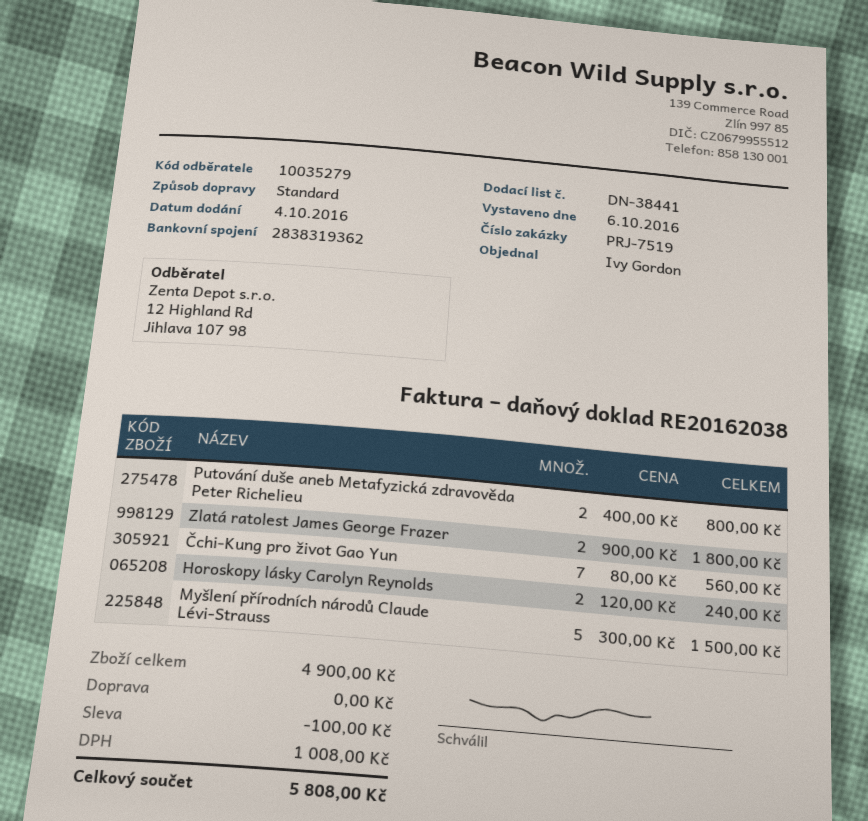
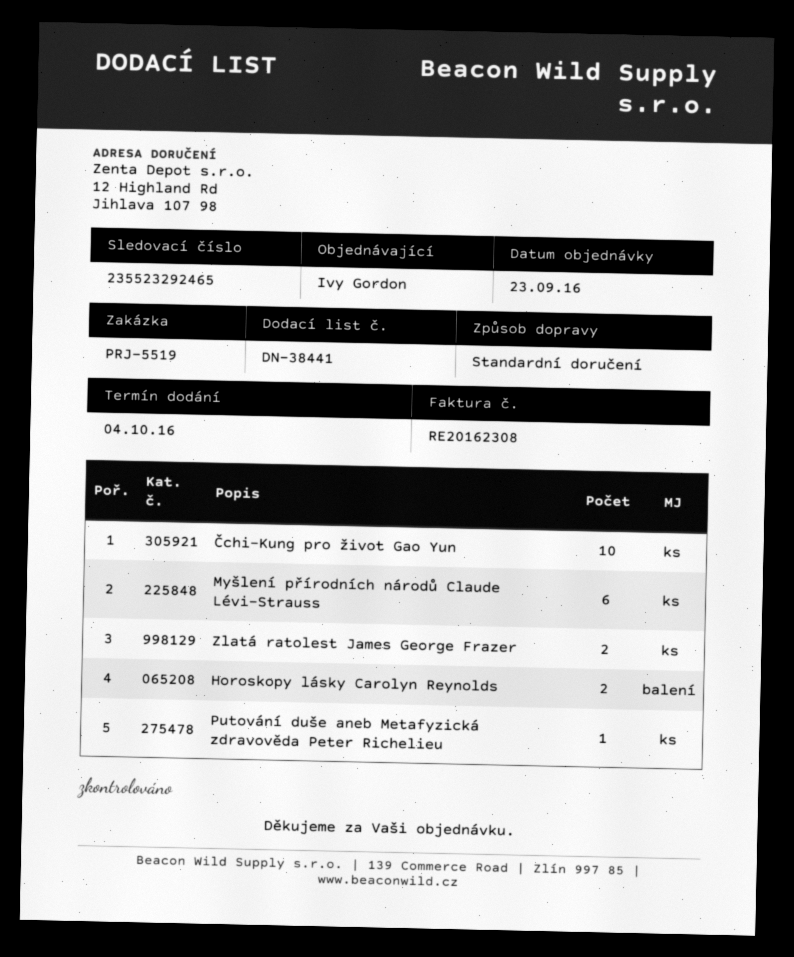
invoice number: RE20162038 -> RE20162308
reference: PRJ-7519 -> PRJ-5519
Putování duše aneb Metafyzická zdravověda Peter Richelieu: 2 -> 1
Čchi-Kung pro život Gao Yun: 7 -> 10
Myšlení přírodních národů Claude Lévi-Strauss: 5 -> 6

